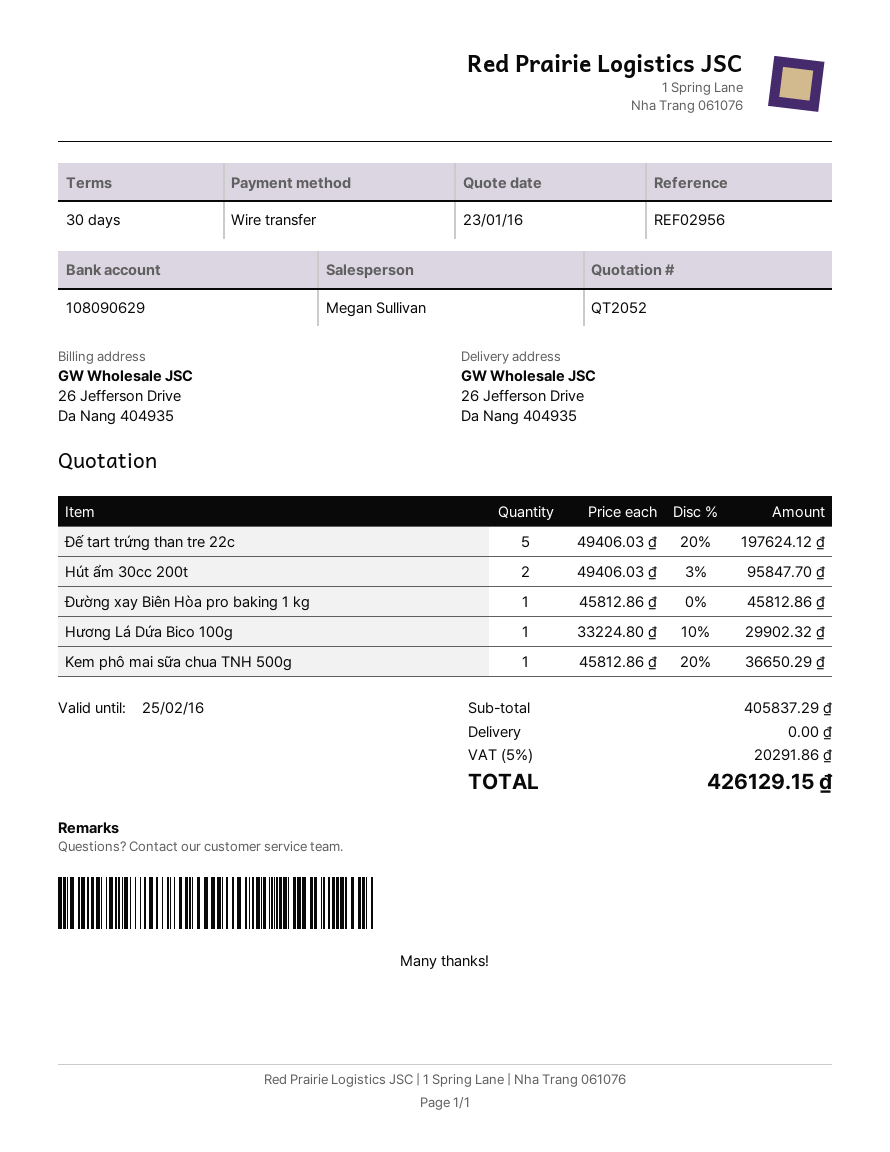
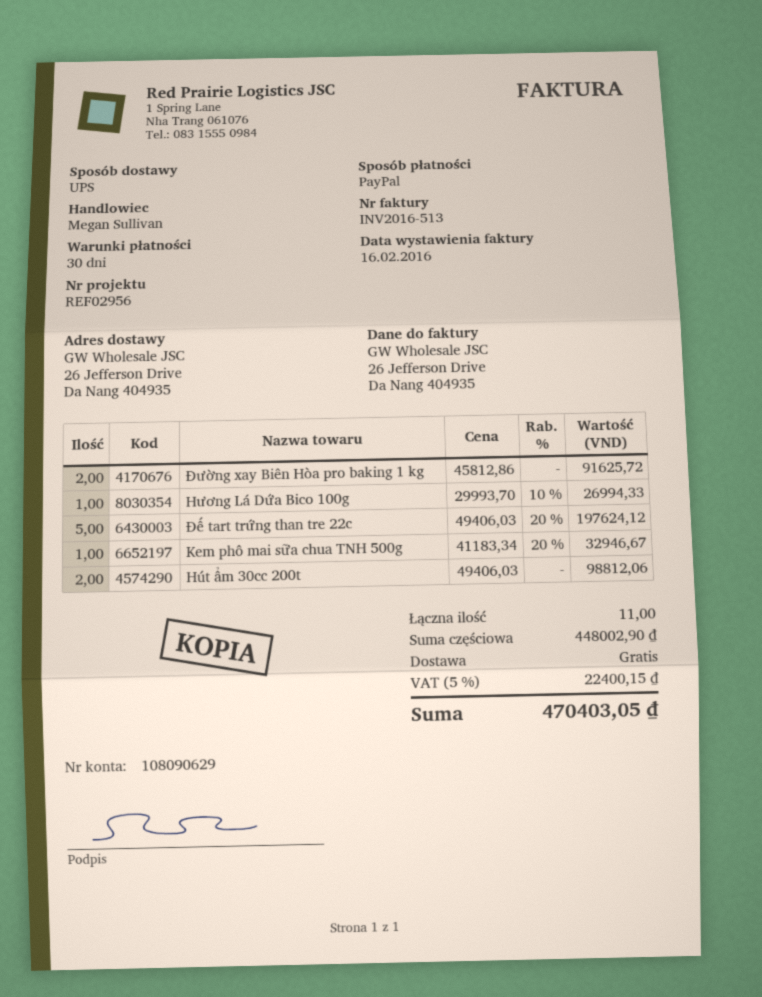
payment method: bank transfer -> PayPal
Hút ẩm 30cc 200t: 2 x 49406.03 - 3% = 95847.70 -> 2 x 49406.03 = 98812.06
Đường xay Biên Hòa pro baking 1 kg: 1 x 45812.86 = 45812.86 -> 2 x 45812.86 = 91625.72
Hương Lá Dứa Bico 100g: 1 x 33224.80 - 10% = 29902.32 -> 1 x 29993.70 - 10% = 26994.33
Kem phô mai sữa chua TNH 500g: 1 x 45812.86 - 20% = 36650.29 -> 1 x 41183.34 - 20% = 32946.67
subtotal: 405837.29 -> 448002.90
tax: 5% = 20291.86 -> 5% = 22400.15
total: 426129.15 -> 470403.05

